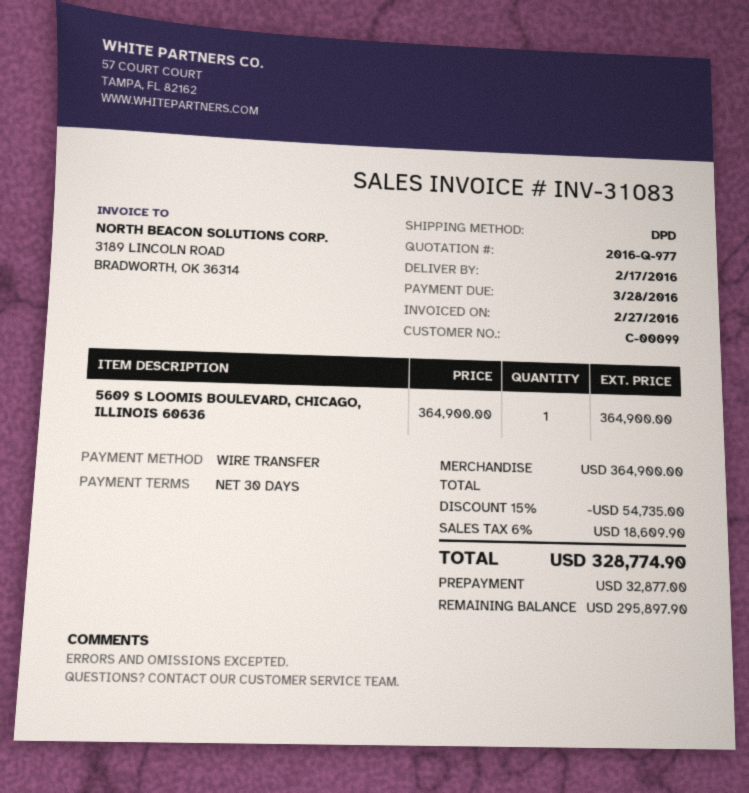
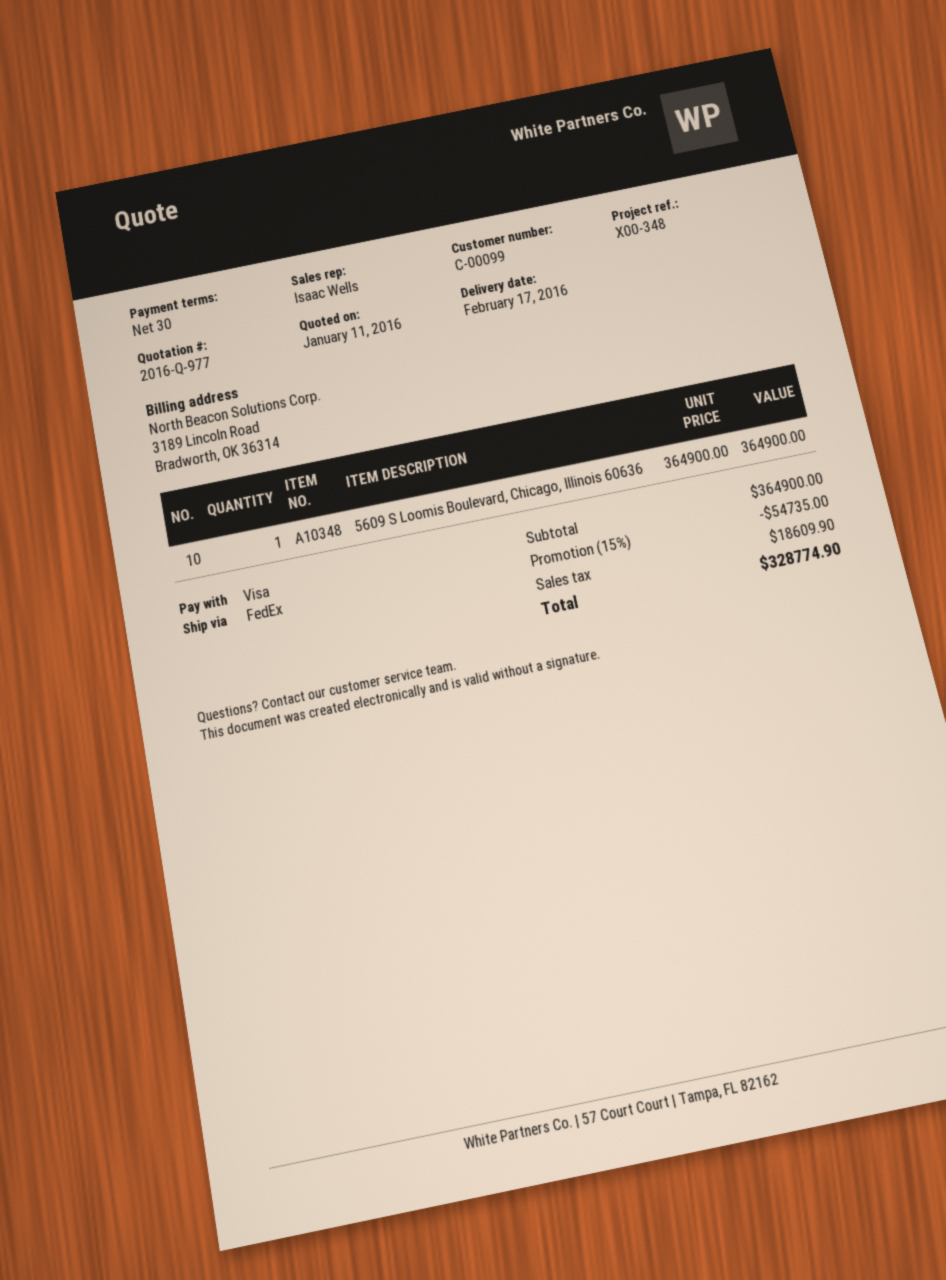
payment method: bank transfer -> Visa
shipping method: DPD -> FedEx

